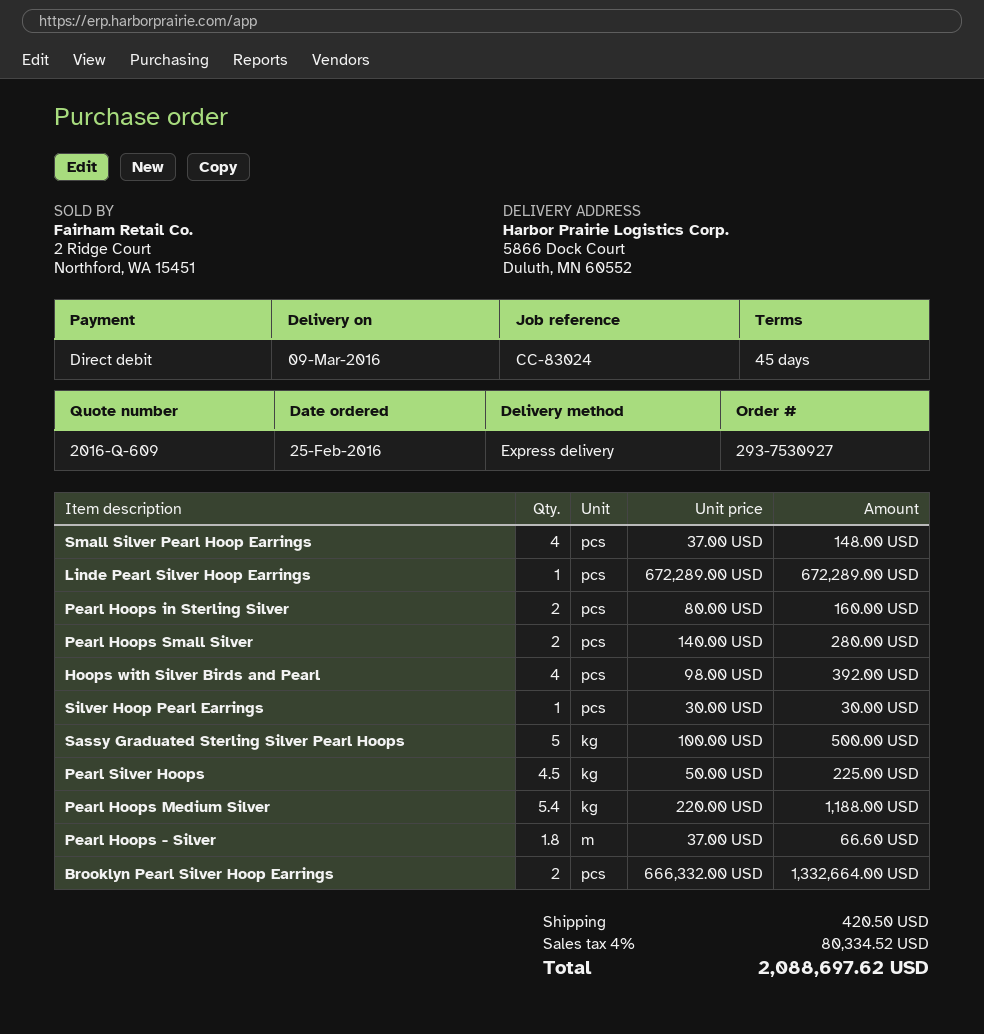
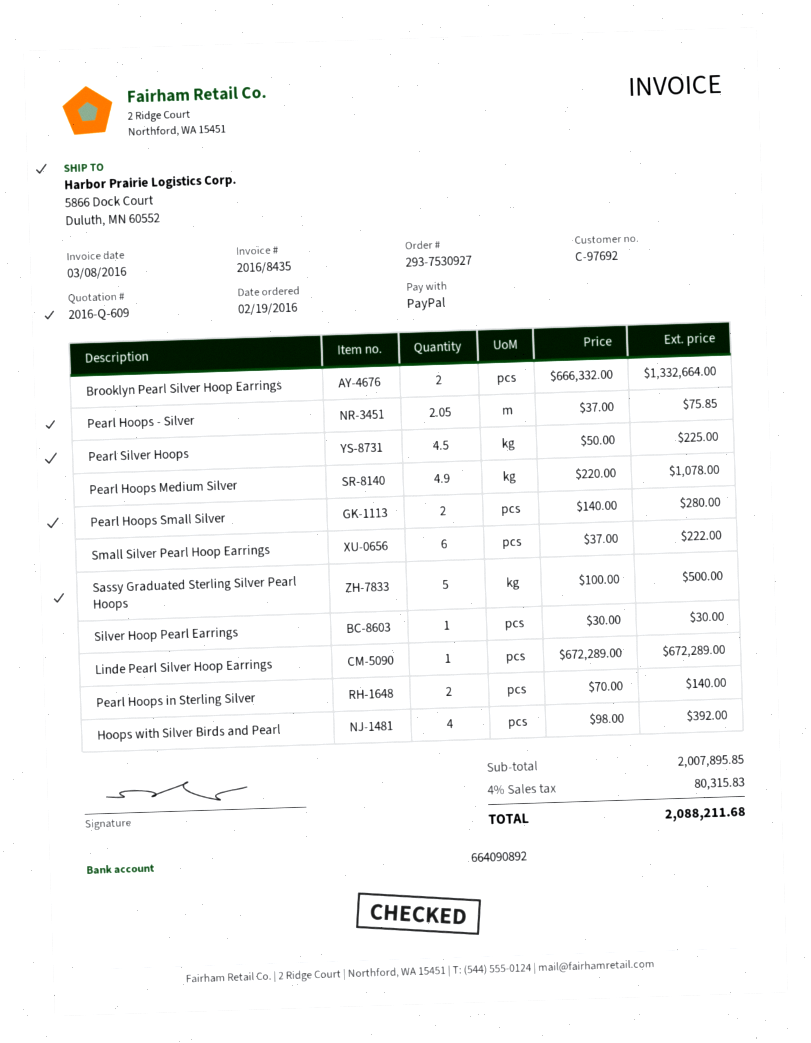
order date: 2016-02-25 -> 2016-02-19
payment method: direct debit -> PayPal
Small Silver Pearl Hoop Earrings: 4 x 37.00 = 148.00 -> 6 x 37.00 = 222.00
Pearl Hoops in Sterling Silver: 2 x 80.00 = 160.00 -> 2 x 70.00 = 140.00
Pearl Hoops Medium Silver: 5.4 x 220.00 = 1188.00 -> 4.9 x 220.00 = 1078.00
Pearl Hoops - Silver: 1.8 x 37.00 = 66.60 -> 2.05 x 37.00 = 75.85
shipping: 420.50 -> none
tax: 4% = 80334.52 -> 4% = 80315.83
total: 2088697.62 -> 2088211.68

